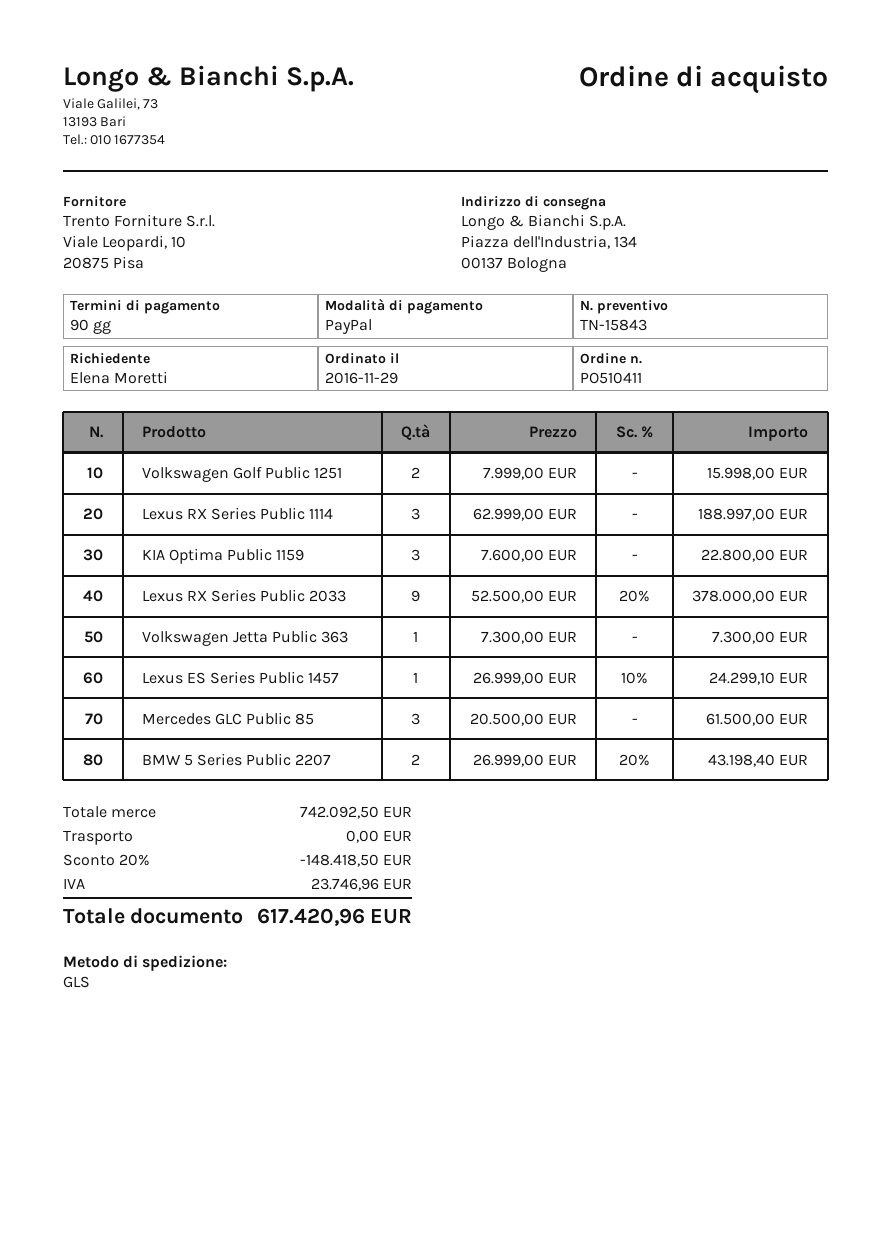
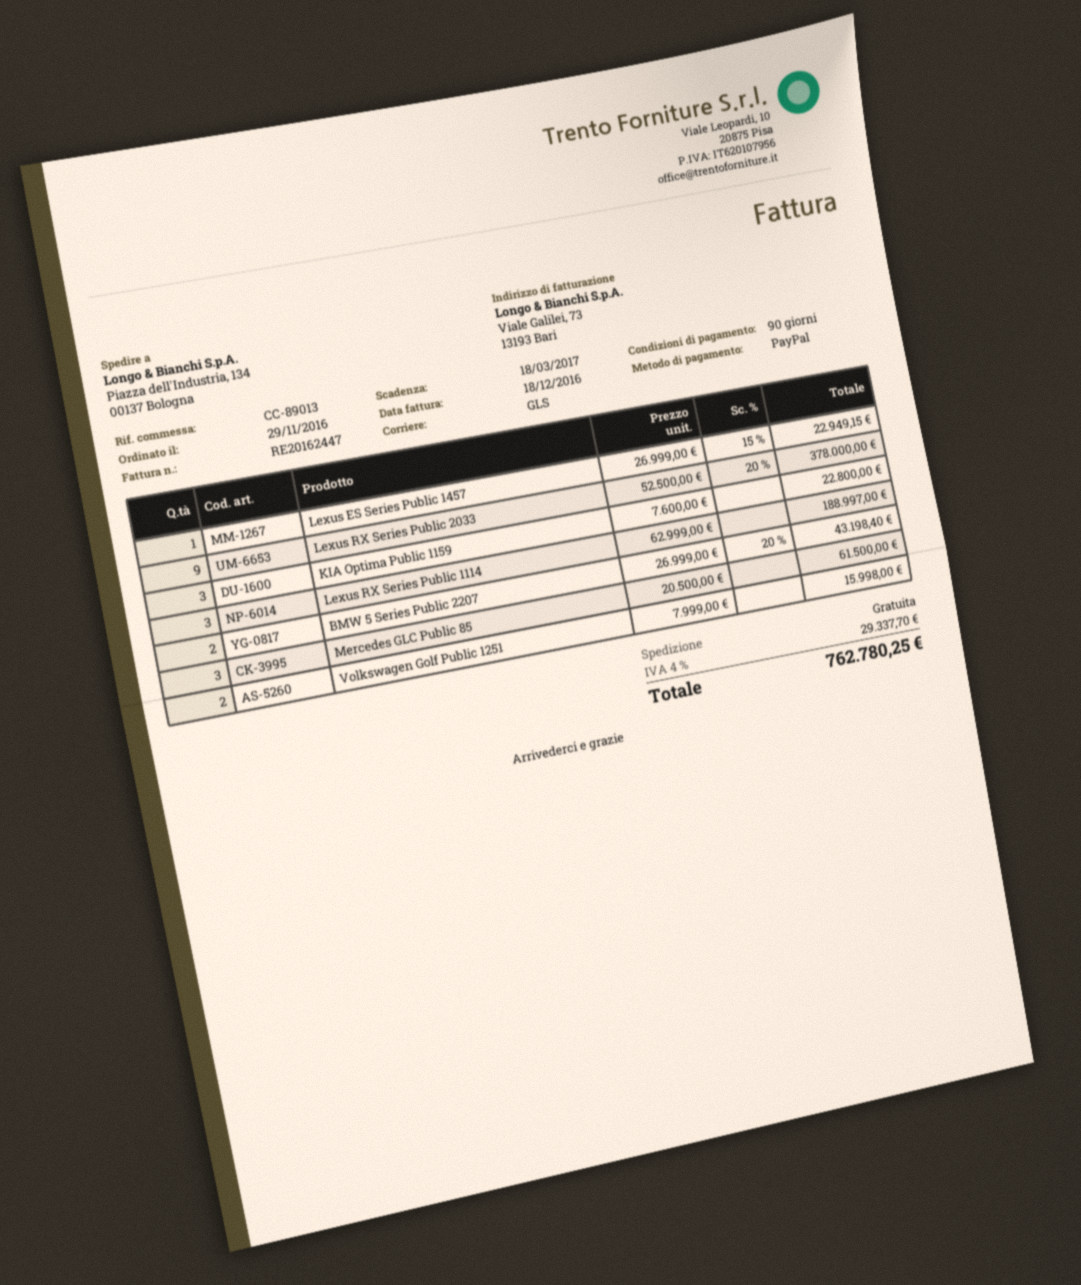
Volkswagen Jetta Public 363: 1 x 7300.00 = 7300.00 -> none
Lexus ES Series Public 1457: 1 x 26999.00 - 10% = 24299.10 -> 1 x 26999.00 - 15% = 22949.15
discount: 20% = 148418.50 -> none
tax: 23746.96 -> 29337.70
total: 617420.96 -> 762780.25

